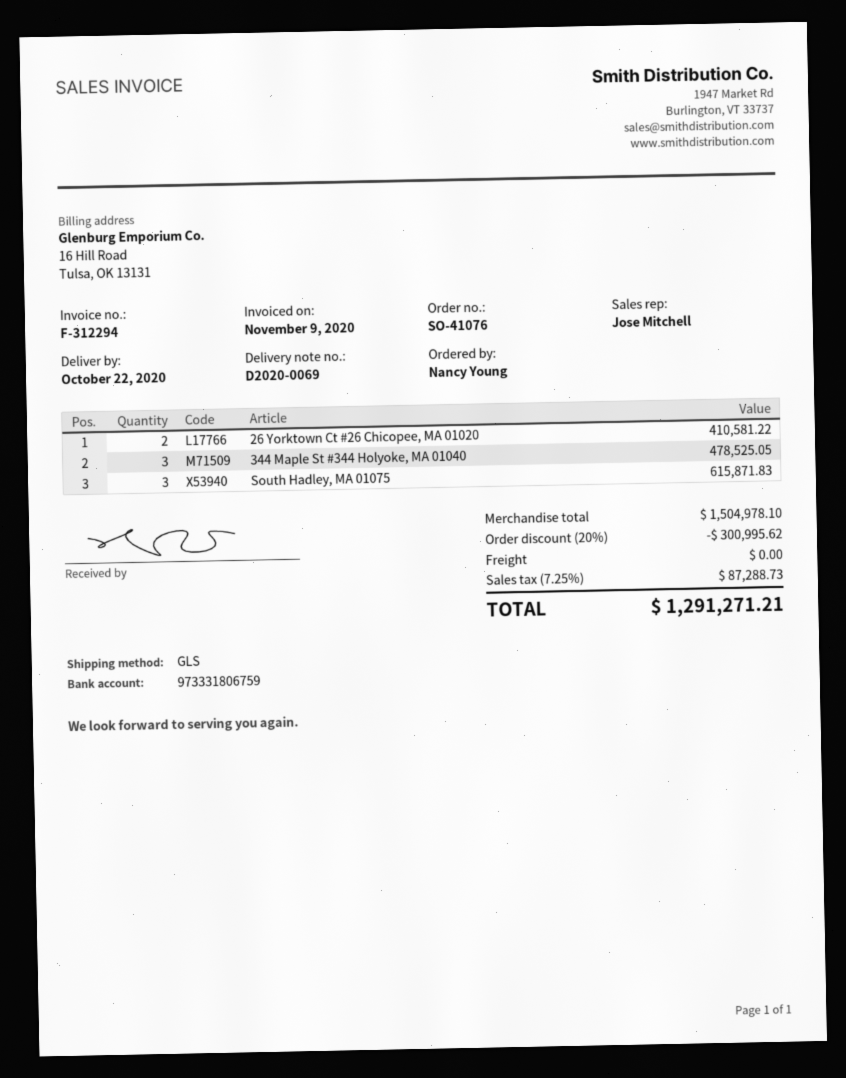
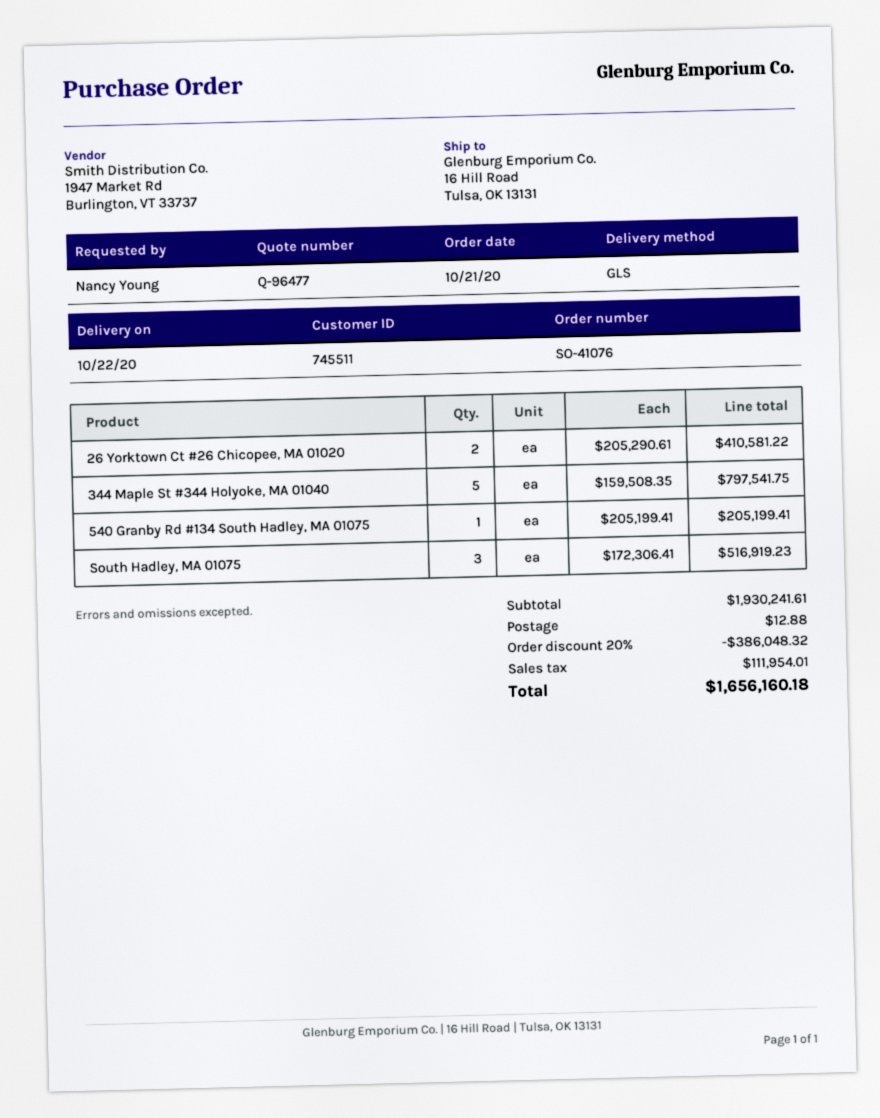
344 Maple St #344 Holyoke, MA 01040: 3 for 478525.05 -> 5 for 797541.75
South Hadley, MA 01075: 3 for 615871.83 -> 3 for 516919.23
540 Granby Rd #134 South Hadley, MA 01075: none -> 1 for 205199.41
subtotal: 1504978.10 -> 1930241.61
discount: 20% = 300995.62 -> 20% = 386048.32
shipping: 0.00 -> 12.88
tax: 87288.73 -> 111954.01
total: 1291271.21 -> 1656160.18

